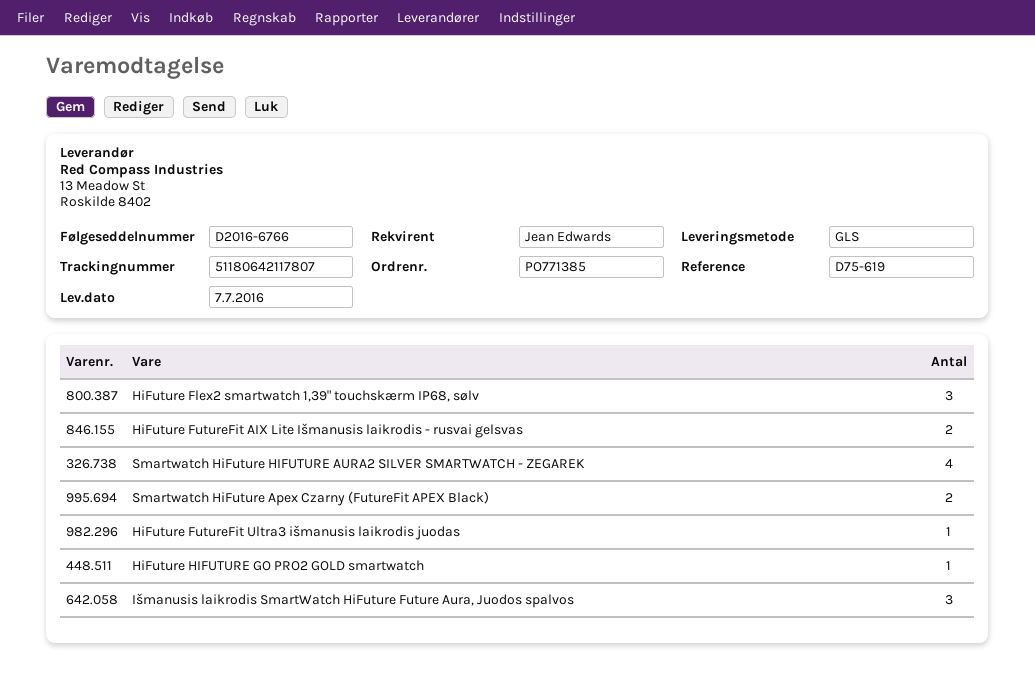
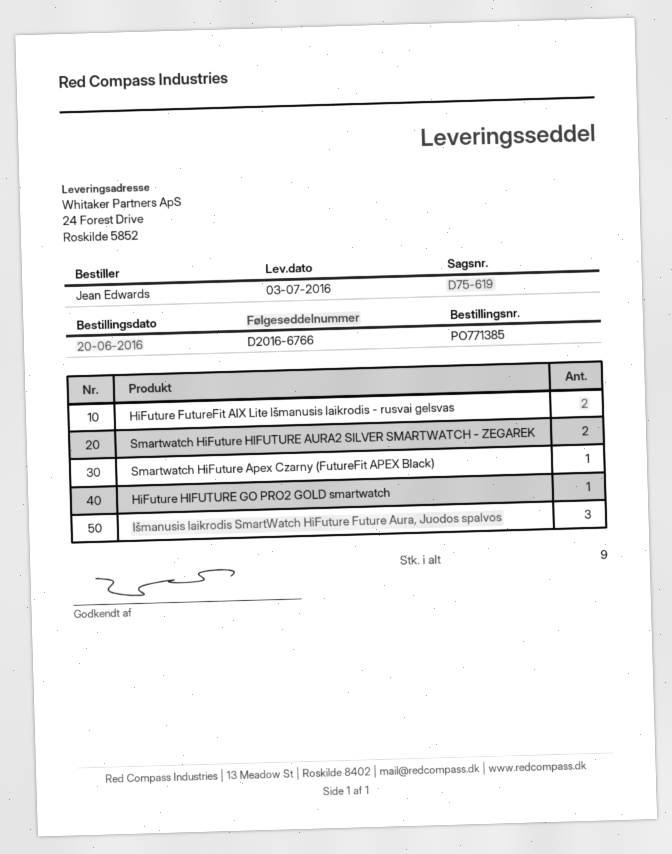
delivery date: 2016-07-07 -> 2016-07-03
HiFuture Flex2 smartwatch 1,39" touchskærm IP68, sølv: 3 -> none
Smartwatch HiFuture HIFUTURE AURA2 SILVER SMARTWATCH - ZEGAREK: 4 -> 2
Smartwatch HiFuture Apex Czarny (FutureFit APEX Black): 2 -> 1
HiFuture FutureFit Ultra3 išmanusis laikrodis juodas: 1 -> none

